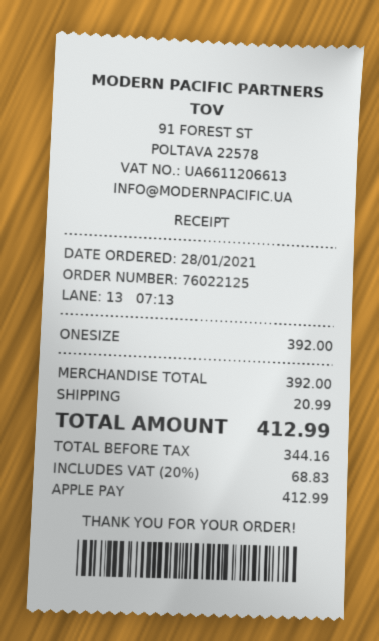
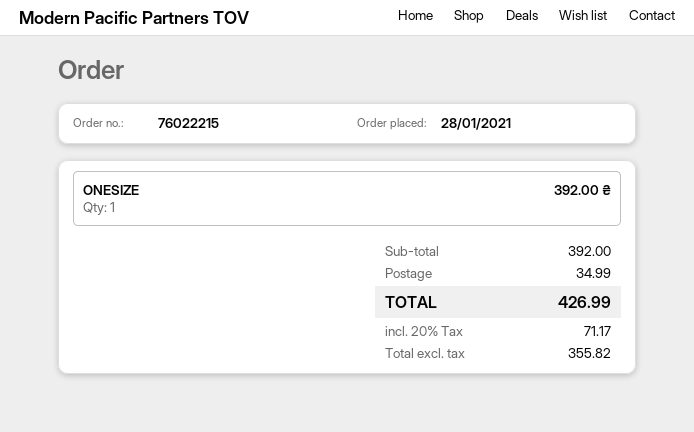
order number: 76022125 -> 76022215
shipping: 20.99 -> 34.99
net: 344.16 -> 355.82
tax: 20% = 68.83 -> 20% = 71.17
total: 412.99 -> 426.99

